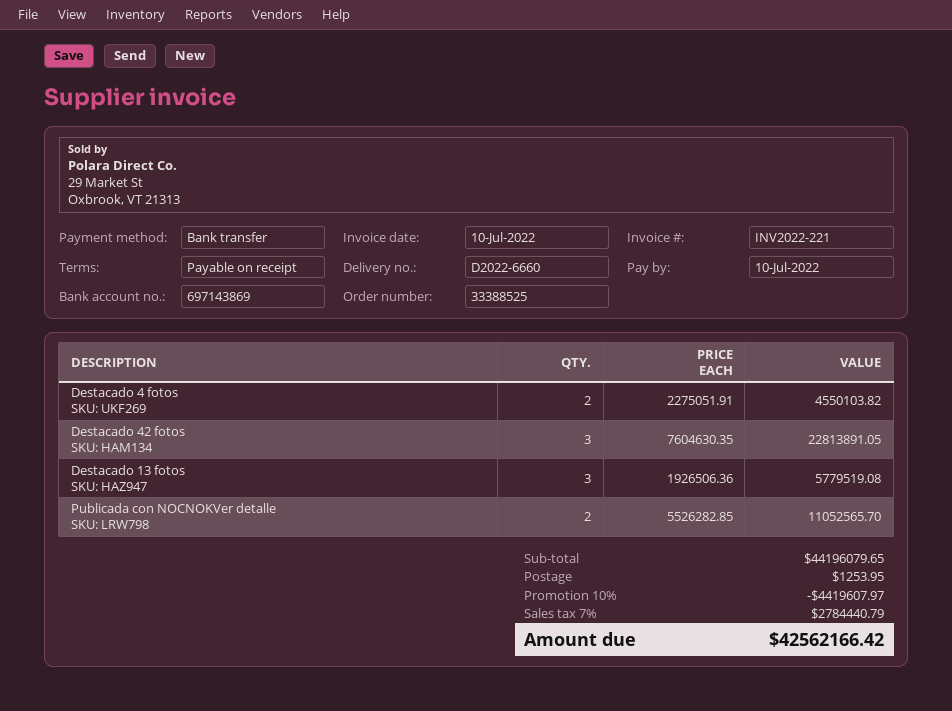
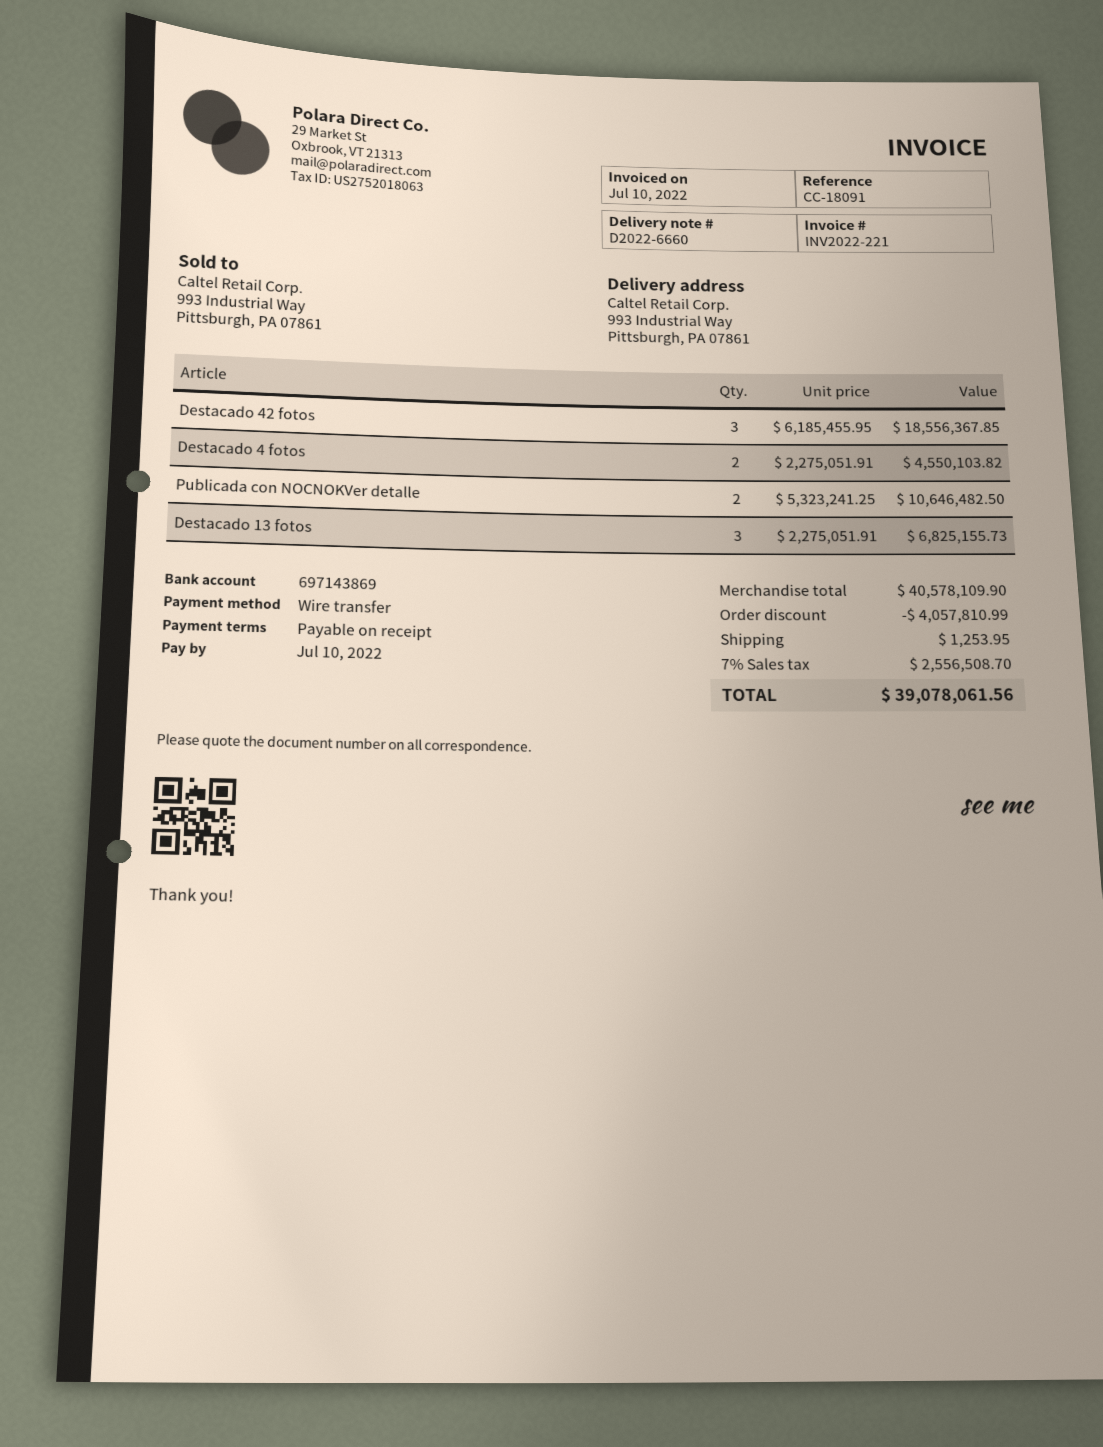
Destacado 42 fotos: 3 x 7604630.35 = 22813891.05 -> 3 x 6185455.95 = 18556367.85
Destacado 13 fotos: 3 x 1926506.36 = 5779519.08 -> 3 x 2275051.91 = 6825155.73
Publicada con NOCNOKVer detalle: 2 x 5526282.85 = 11052565.70 -> 2 x 5323241.25 = 10646482.50
subtotal: 44196079.65 -> 40578109.90
discount: 4419607.97 -> 4057810.99
tax: 7% = 2784440.79 -> 7% = 2556508.70
total: 42562166.42 -> 39078061.56

